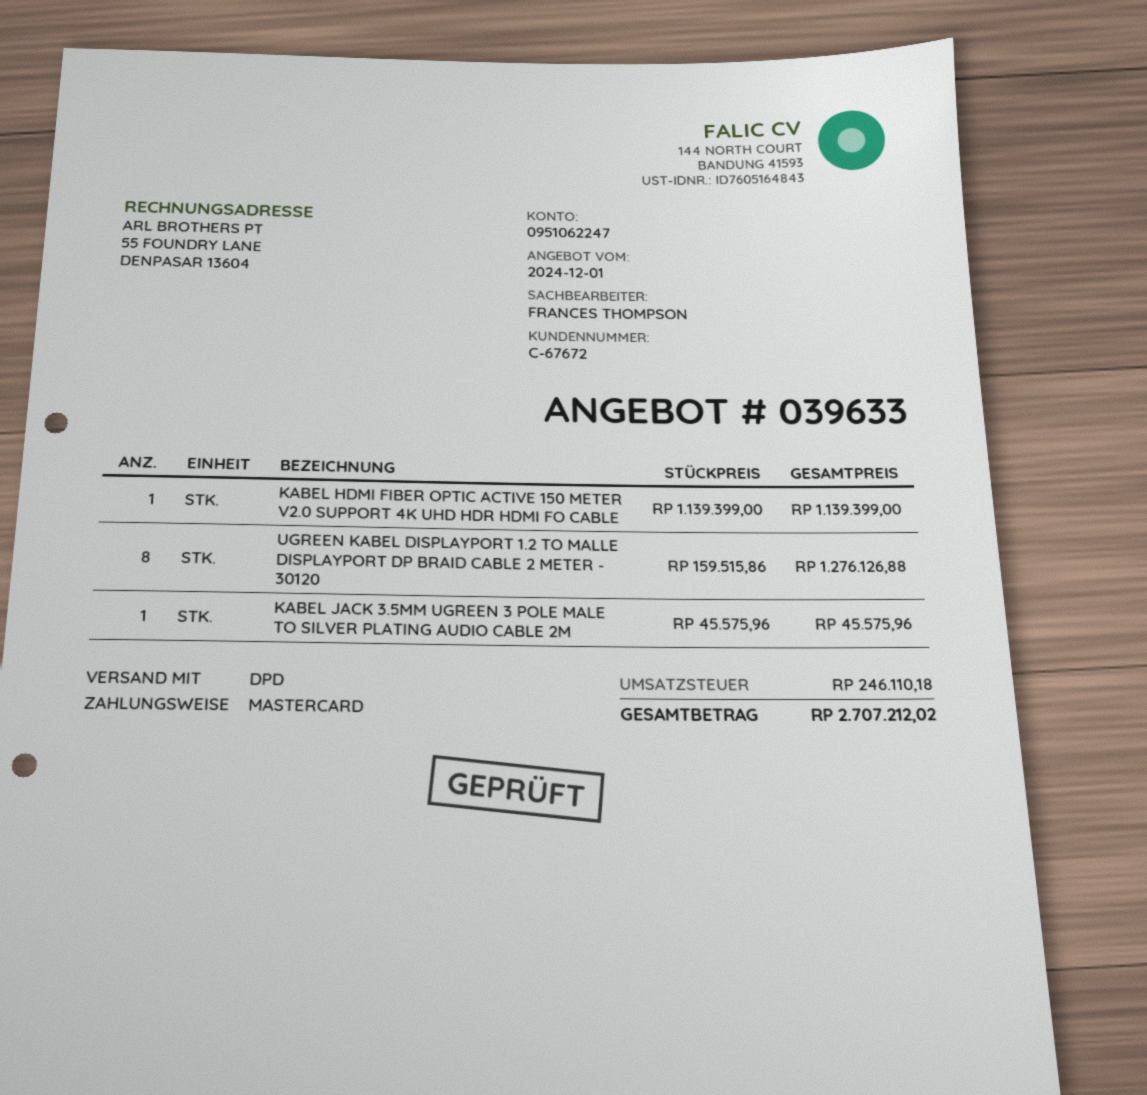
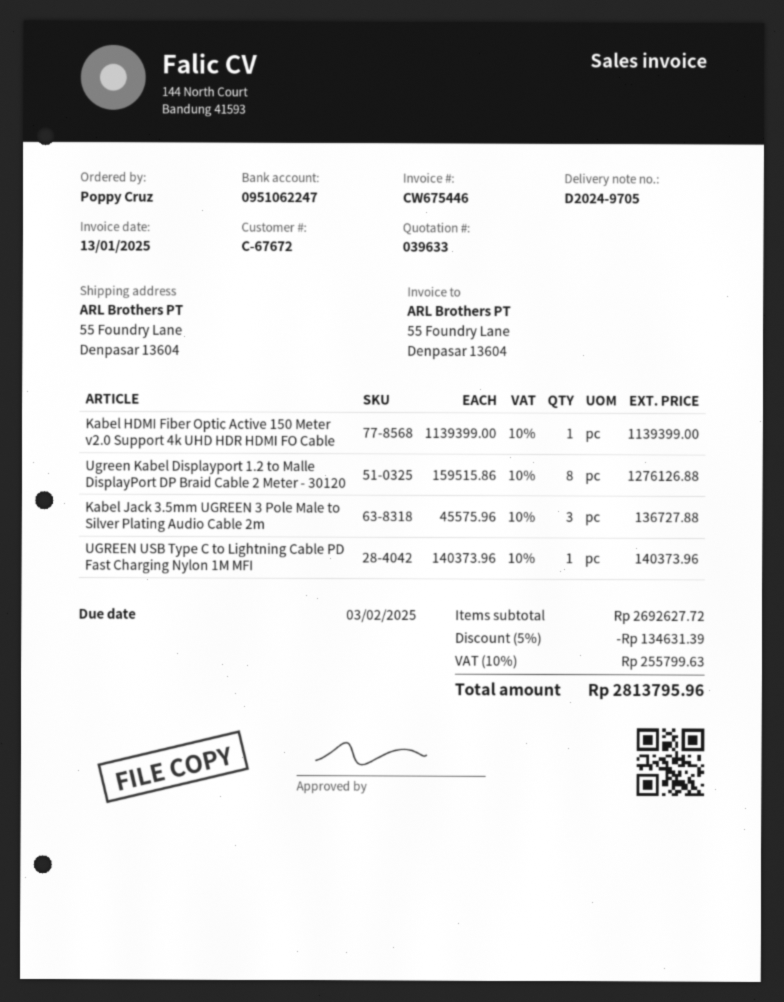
KABEL JACK 3.5MM UGREEN 3 POLE MALE TO SILVER PLATING AUDIO CABLE 2M: 1 x 45575.96 = 45575.96 -> 3 x 45575.96 = 136727.88
UGREEN USB Type C to Lightning Cable PD Fast Charging Nylon 1M MFI: none -> 1 x 140373.96 = 140373.96
discount: none -> 5% = 134631.39
tax: 246110.18 -> 255799.63
total: 2707212.02 -> 2813795.96

